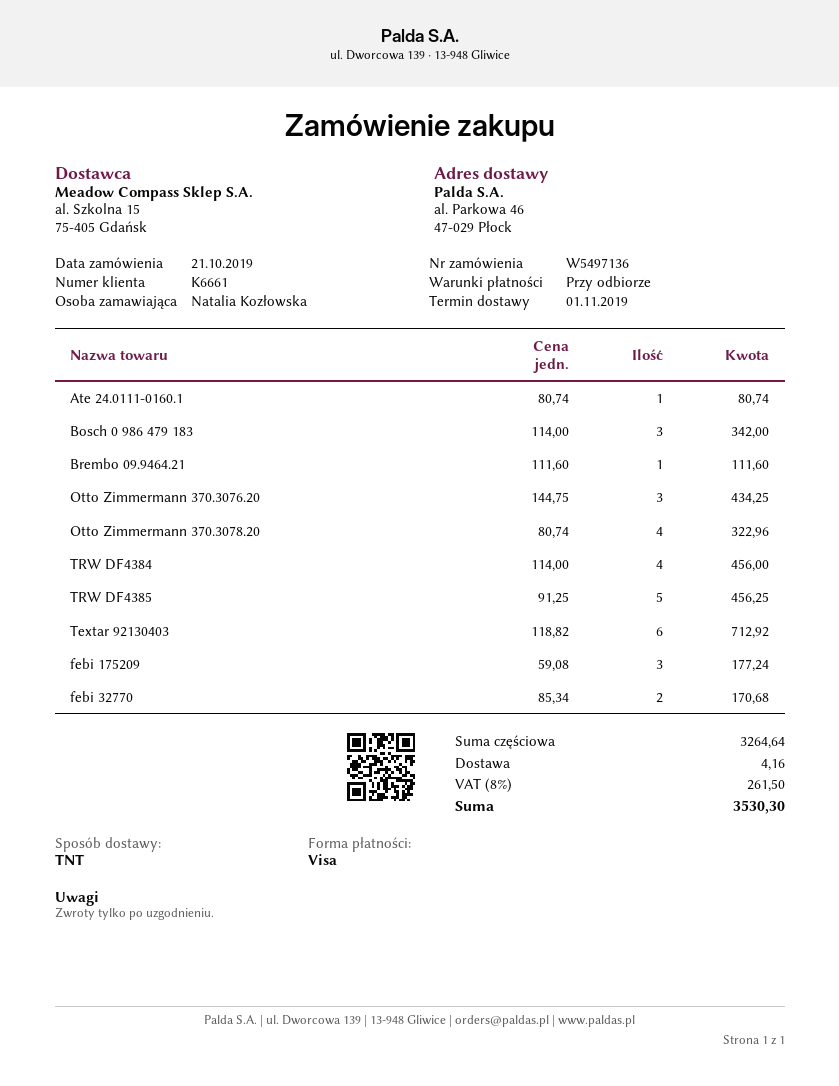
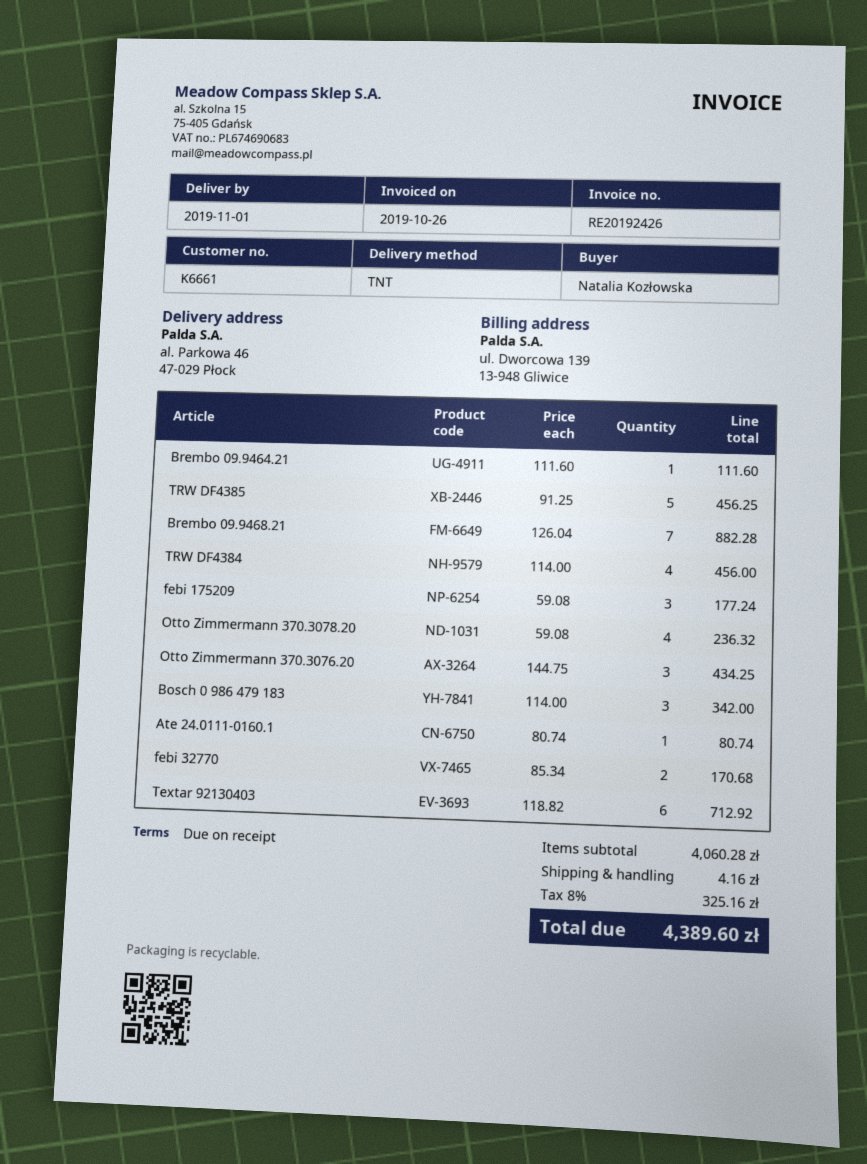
Otto Zimmermann 370.3078.20: 4 x 80.74 = 322.96 -> 4 x 59.08 = 236.32
Brembo 09.9468.21: none -> 7 x 126.04 = 882.28
subtotal: 3264.64 -> 4060.28
tax: 8% = 261.50 -> 8% = 325.16
total: 3530.30 -> 4389.60

